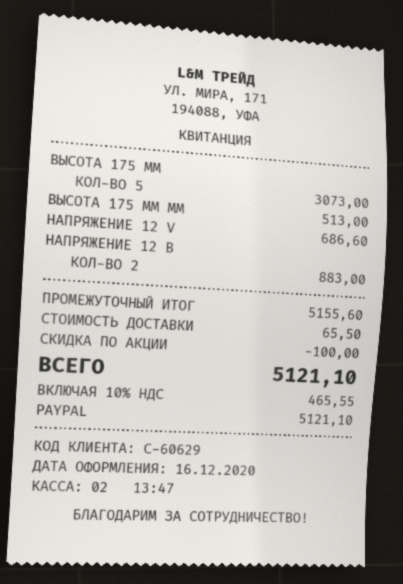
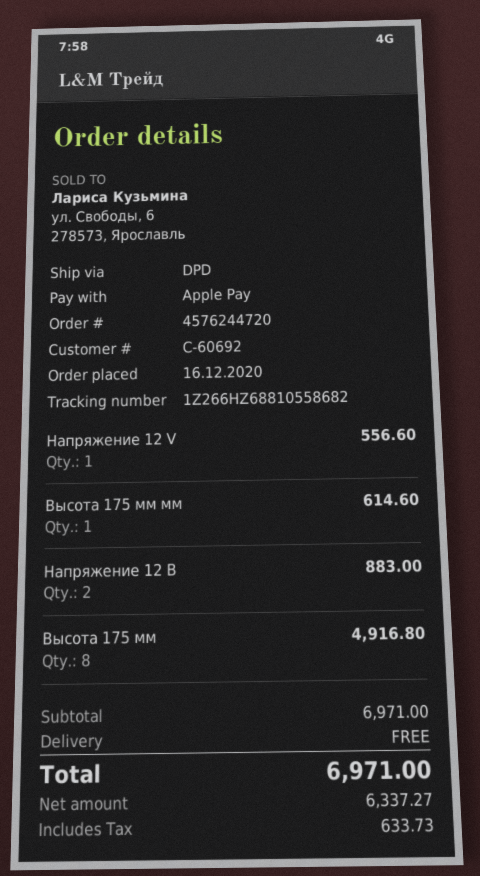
customer number: C-60629 -> C-60692
payment method: PayPal -> Apple Pay
ВЫСОТА 175 ММ: 5 for 3073.00 -> 8 for 4916.80
ВЫСОТА 175 ММ ММ: 1 for 513.00 -> 1 for 614.60
НАПРЯЖЕНИЕ 12 V: 1 for 686.60 -> 1 for 556.60
subtotal: 5155.60 -> 6971.00
discount: 100.00 -> none
shipping: 65.50 -> 0.00
tax: 465.55 -> 633.73
total: 5121.10 -> 6971.00

